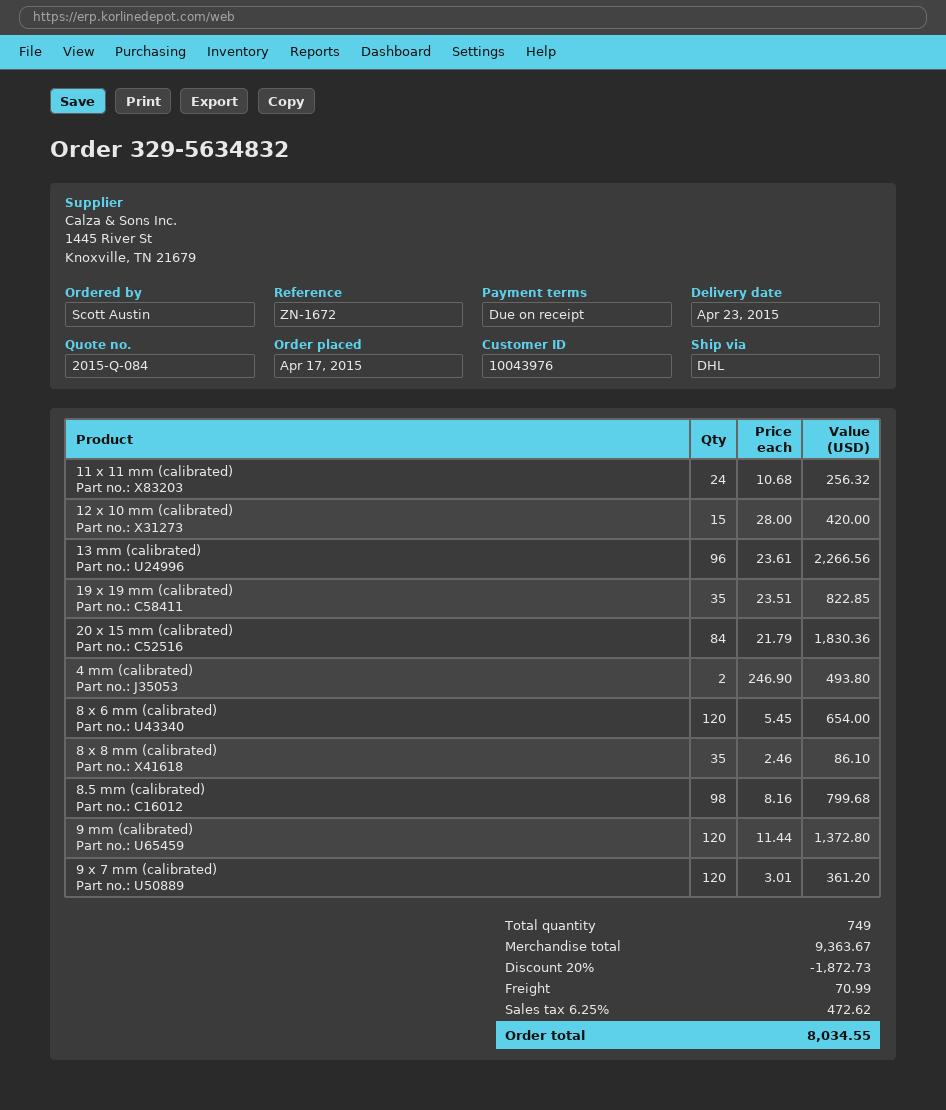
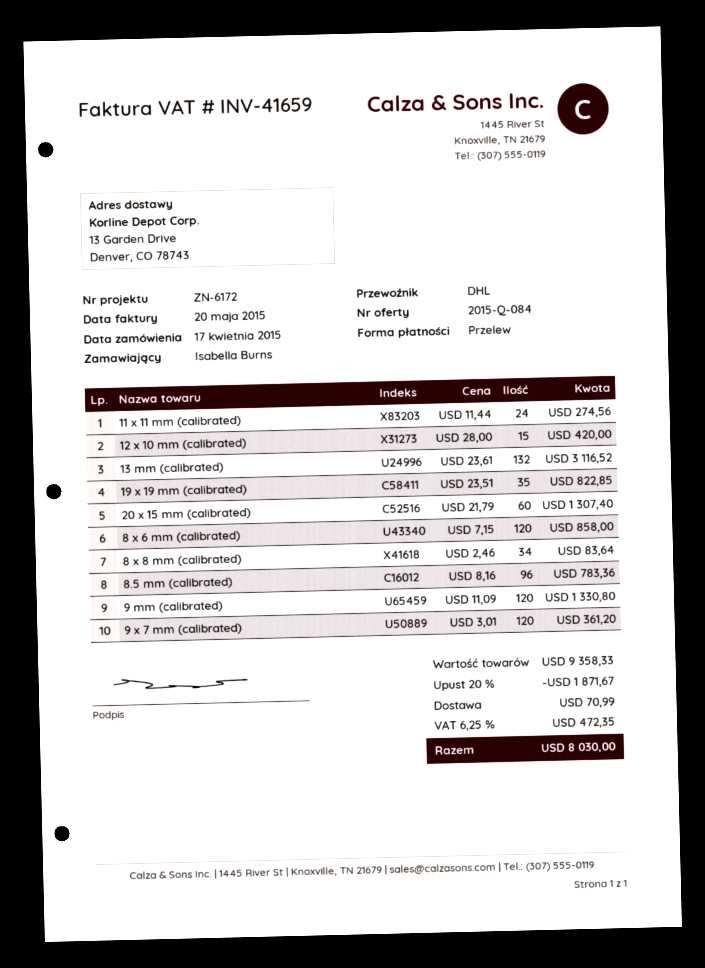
reference: ZN-1672 -> ZN-6172
ordered by: Scott Austin -> Isabella Burns
11 x 11 mm (calibrated): 24 x 10.68 = 256.32 -> 24 x 11.44 = 274.56
13 mm (calibrated): 96 x 23.61 = 2266.56 -> 132 x 23.61 = 3116.52
20 x 15 mm (calibrated): 84 x 21.79 = 1830.36 -> 60 x 21.79 = 1307.40
4 mm (calibrated): 2 x 246.90 = 493.80 -> none
8 x 6 mm (calibrated): 120 x 5.45 = 654.00 -> 120 x 7.15 = 858.00
8 x 8 mm (calibrated): 35 x 2.46 = 86.10 -> 34 x 2.46 = 83.64
8.5 mm (calibrated): 98 x 8.16 = 799.68 -> 96 x 8.16 = 783.36
9 mm (calibrated): 120 x 11.44 = 1372.80 -> 120 x 11.09 = 1330.80
subtotal: 9363.67 -> 9358.33
discount: 20% = 1872.73 -> 20% = 1871.67
tax: 6.25% = 472.62 -> 6.25% = 472.35
total: 8034.55 -> 8030.00

